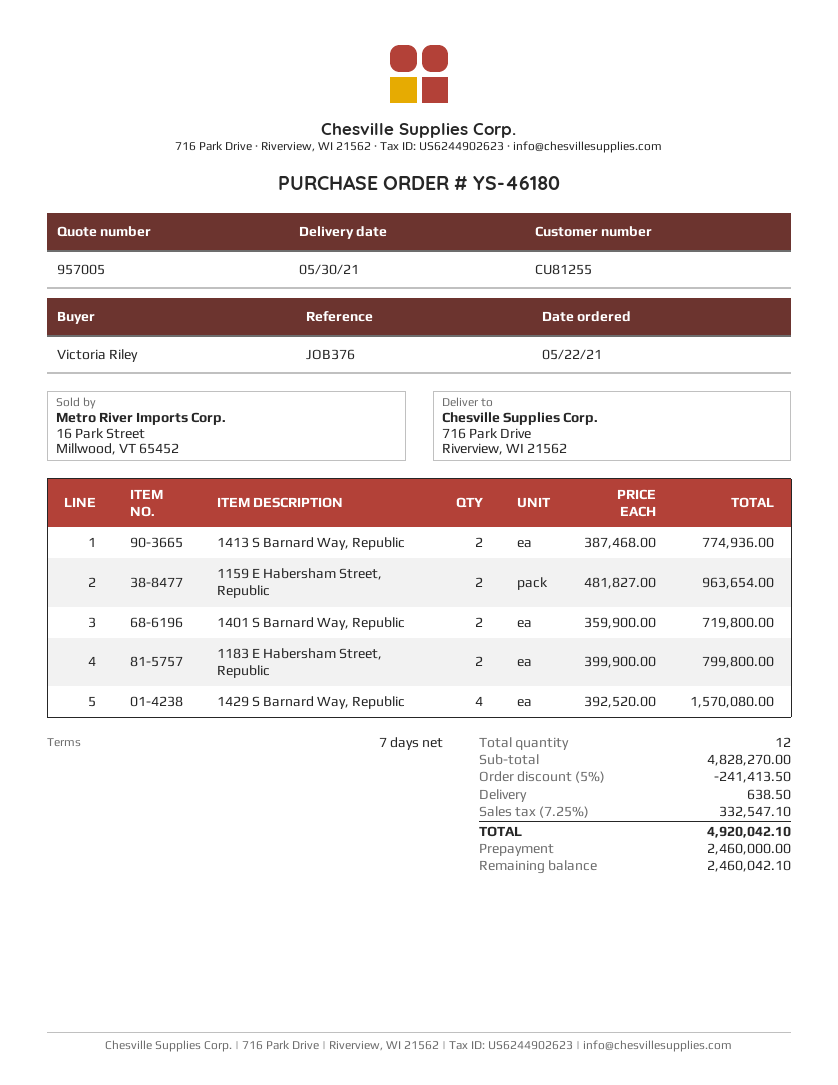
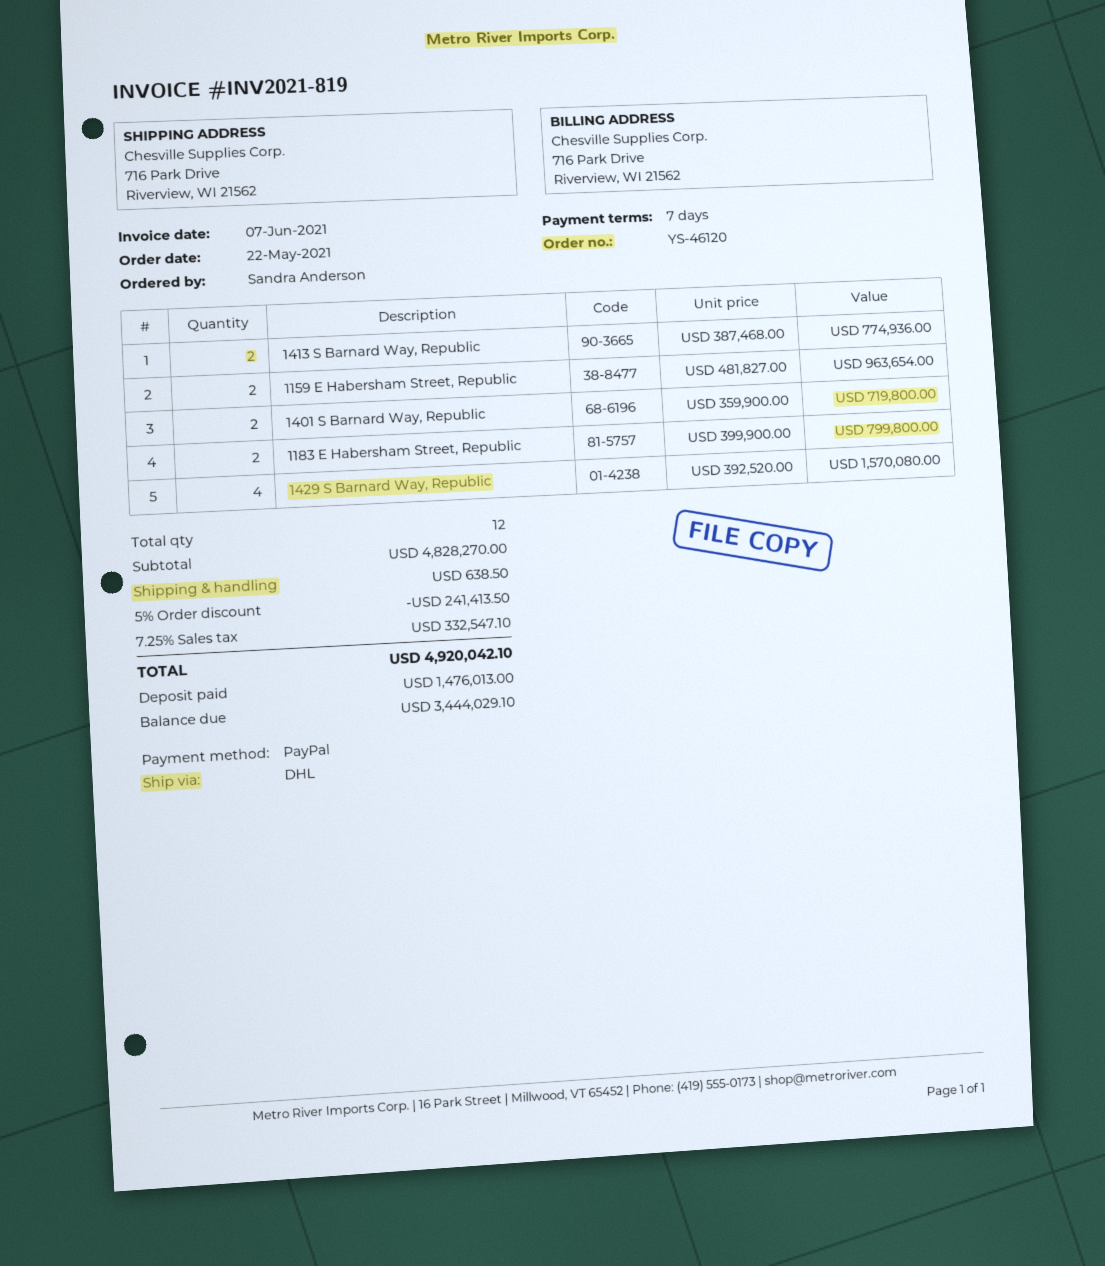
order number: YS-46180 -> YS-46120
ordered by: Victoria Riley -> Sandra Anderson
deposit: 2460000.00 -> 1476013.00
balance: 2460042.10 -> 3444029.10

